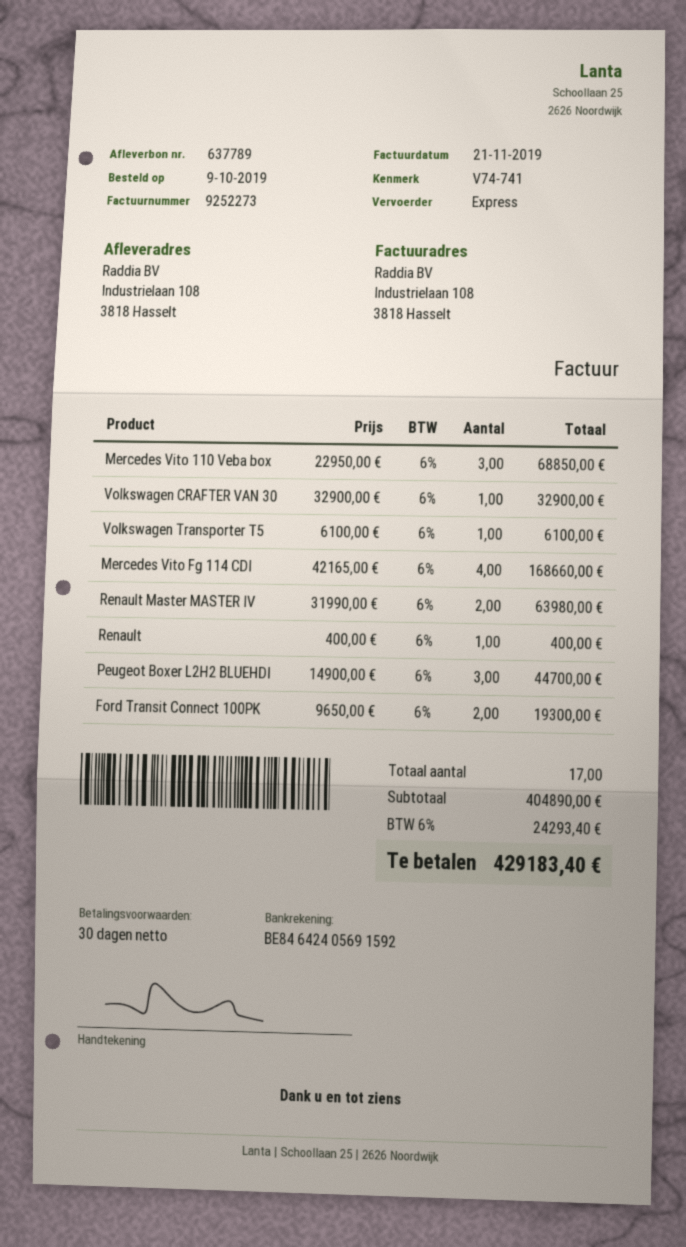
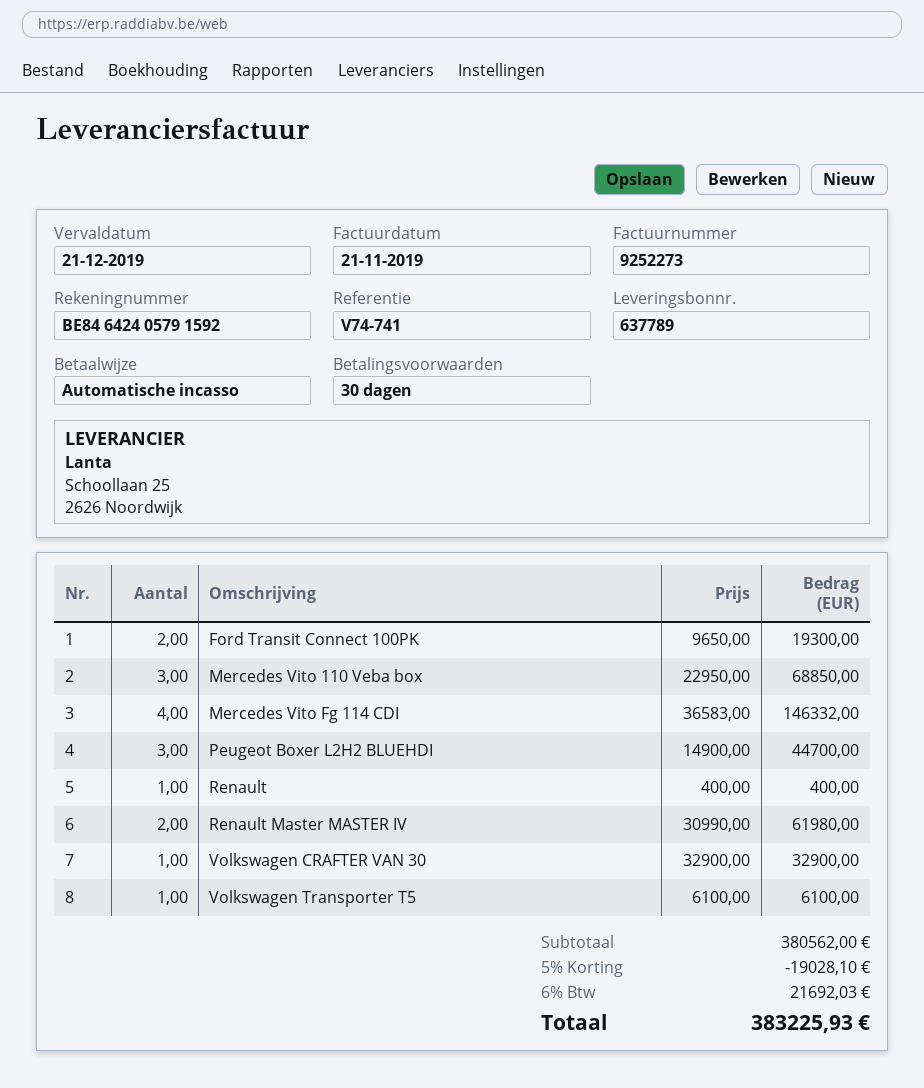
bank account: BE84642405691592 -> BE84642405791592
Mercedes Vito Fg 114 CDI: 4 x 42165.00 = 168660.00 -> 4 x 36583.00 = 146332.00
Renault Master MASTER IV: 2 x 31990.00 = 63980.00 -> 2 x 30990.00 = 61980.00
subtotal: 404890.00 -> 380562.00
discount: none -> 5% = 19028.10
tax: 6% = 24293.40 -> 6% = 21692.03
total: 429183.40 -> 383225.93

